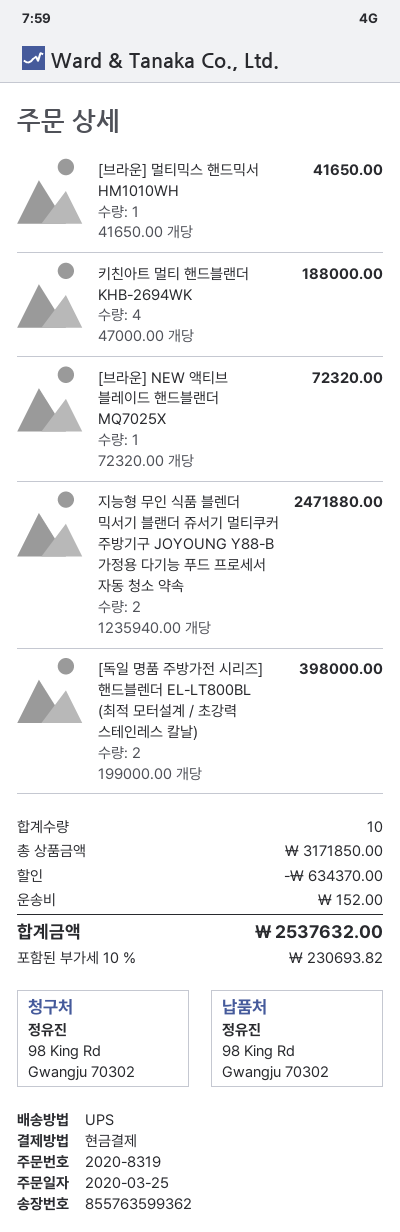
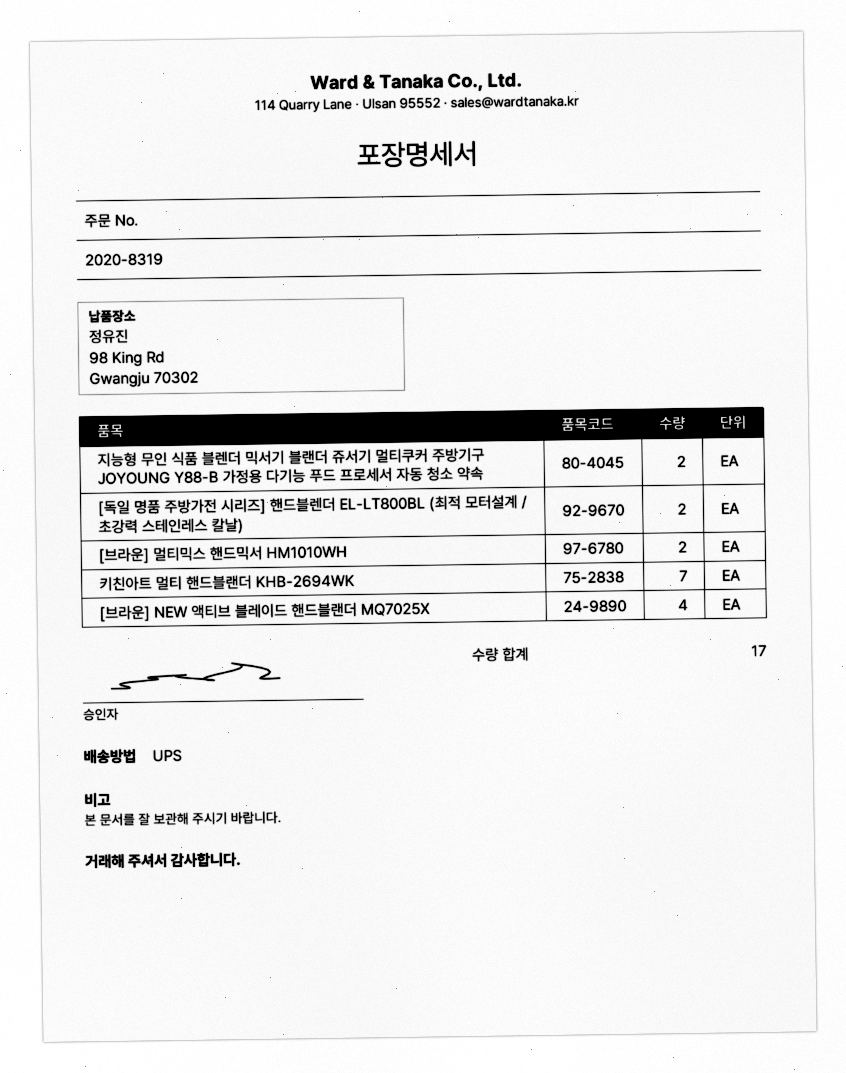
[브라운] 멀티믹스 핸드믹서 HM1010WH: 1 -> 2
키친아트 멀티 핸드블랜더 KHB-2694WK: 4 -> 7
[브라운] NEW 액티브 블레이드 핸드블랜더 MQ7025X: 1 -> 4
total quantity: 10 -> 17

